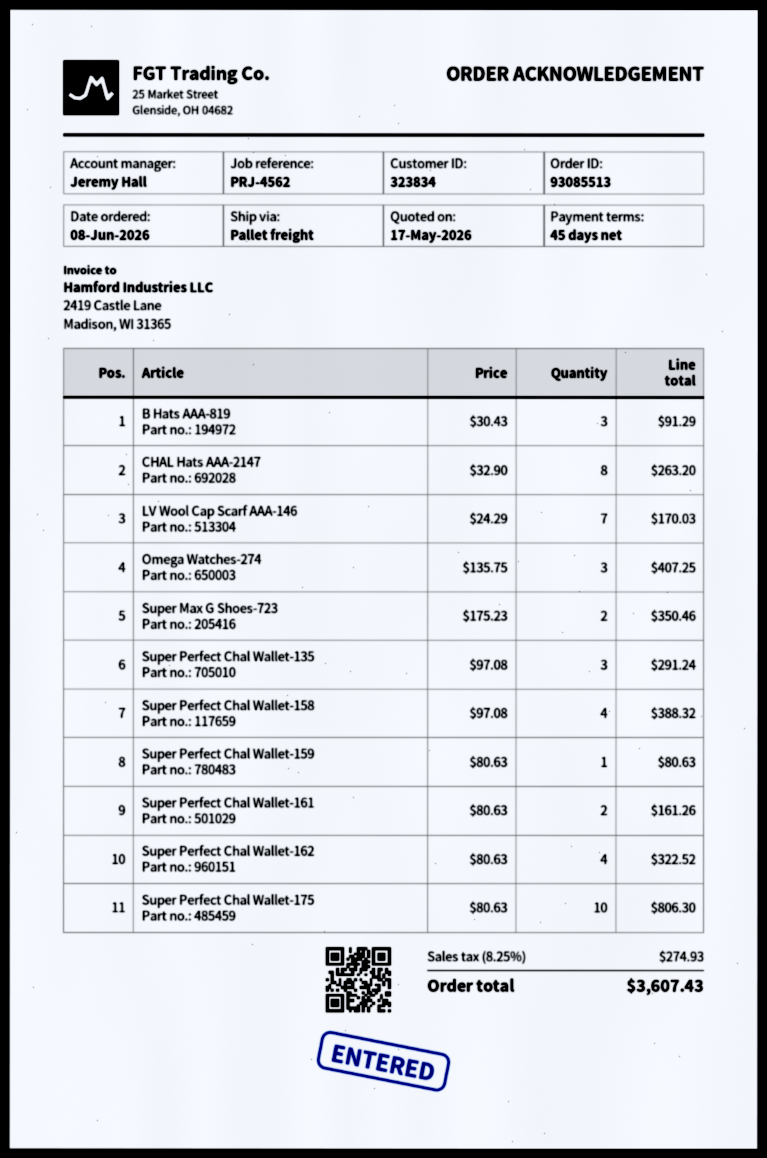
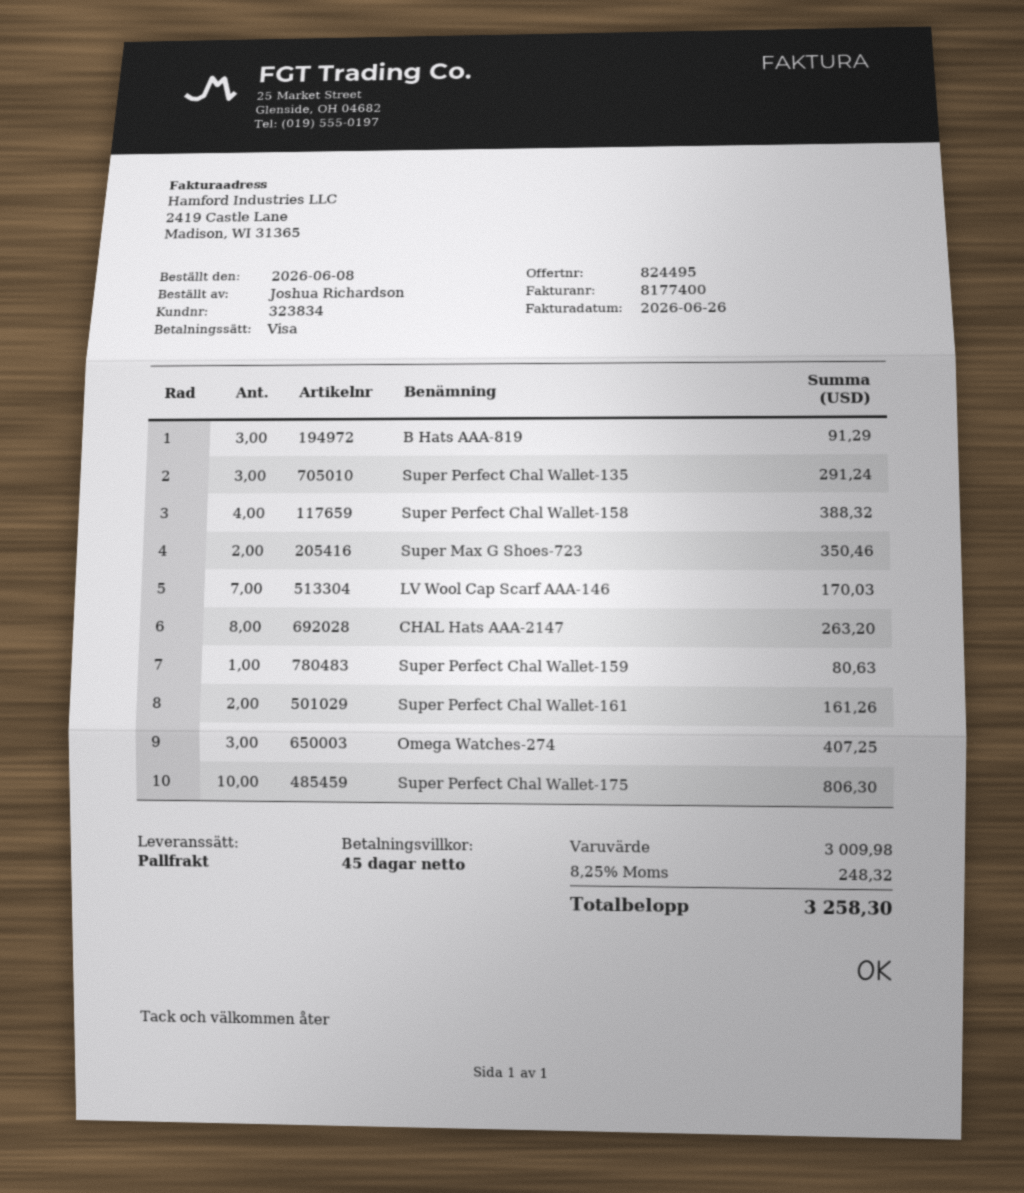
Super Perfect Chal Wallet-162: 4 for 322.52 -> none
tax: 8.25% = 274.93 -> 8.25% = 248.32
total: 3607.43 -> 3258.30

